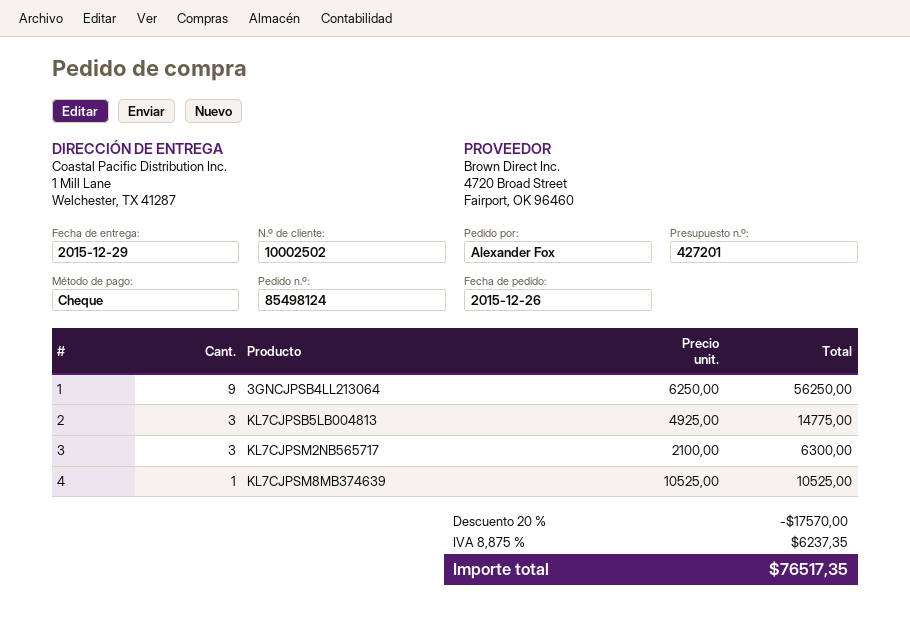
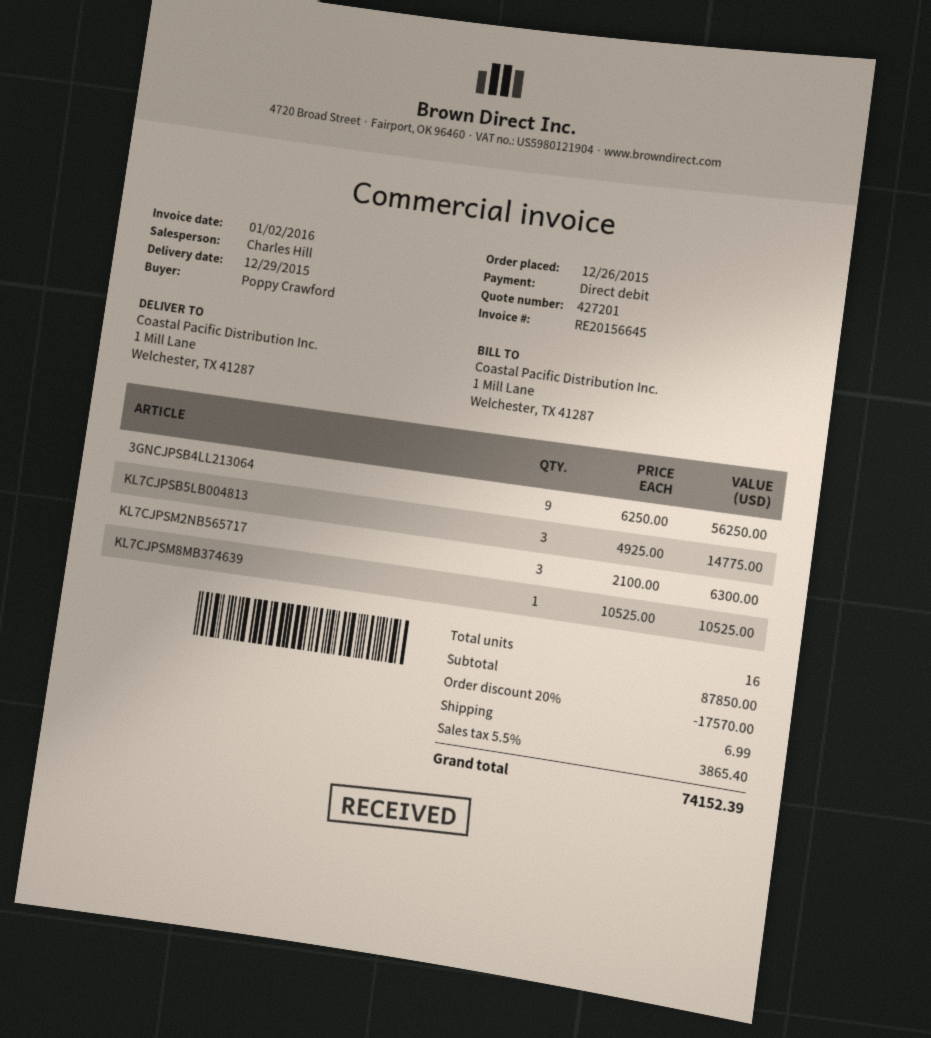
ordered by: Alexander Fox -> Poppy Crawford
payment method: cheque -> direct debit
shipping: none -> 6.99
tax: 8.875% = 6237.35 -> 5.5% = 3865.40
total: 76517.35 -> 74152.39

